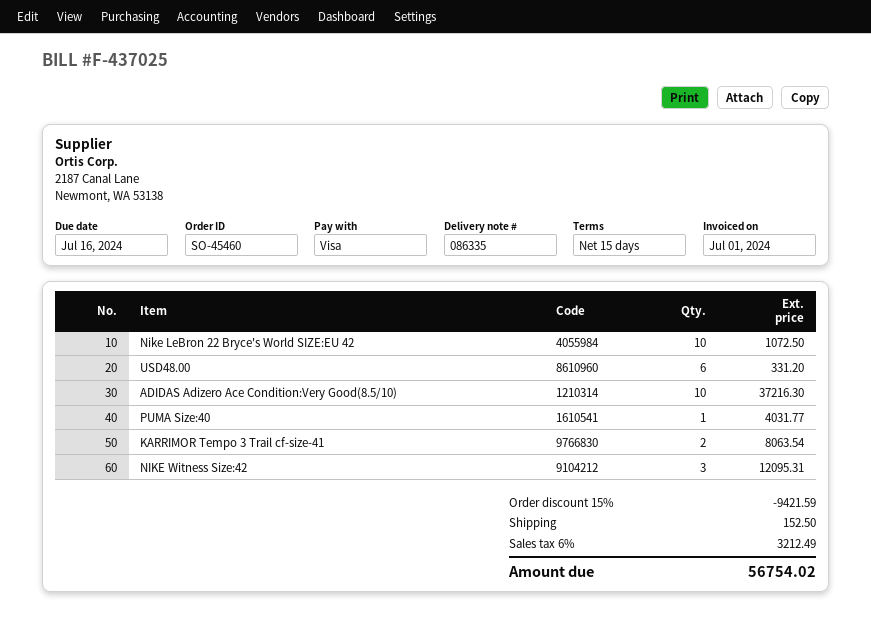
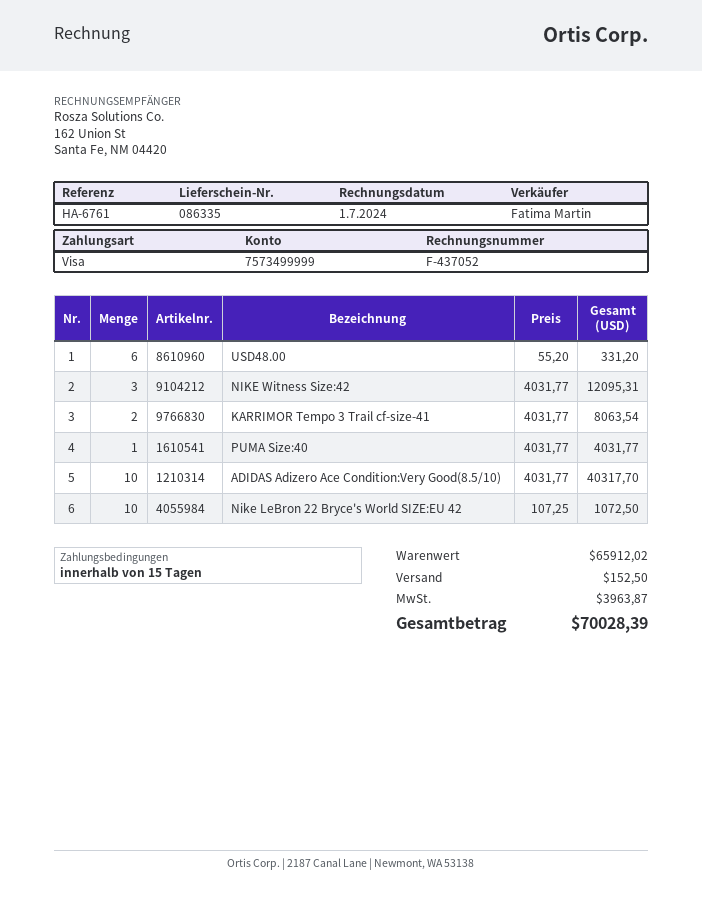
invoice number: F-437025 -> F-437052
ADIDAS Adizero Ace Condition:Very Good(8.5/10): 10 for 37216.30 -> 10 for 40317.70
discount: 15% = 9421.59 -> none
tax: 3212.49 -> 3963.87
total: 56754.02 -> 70028.39

